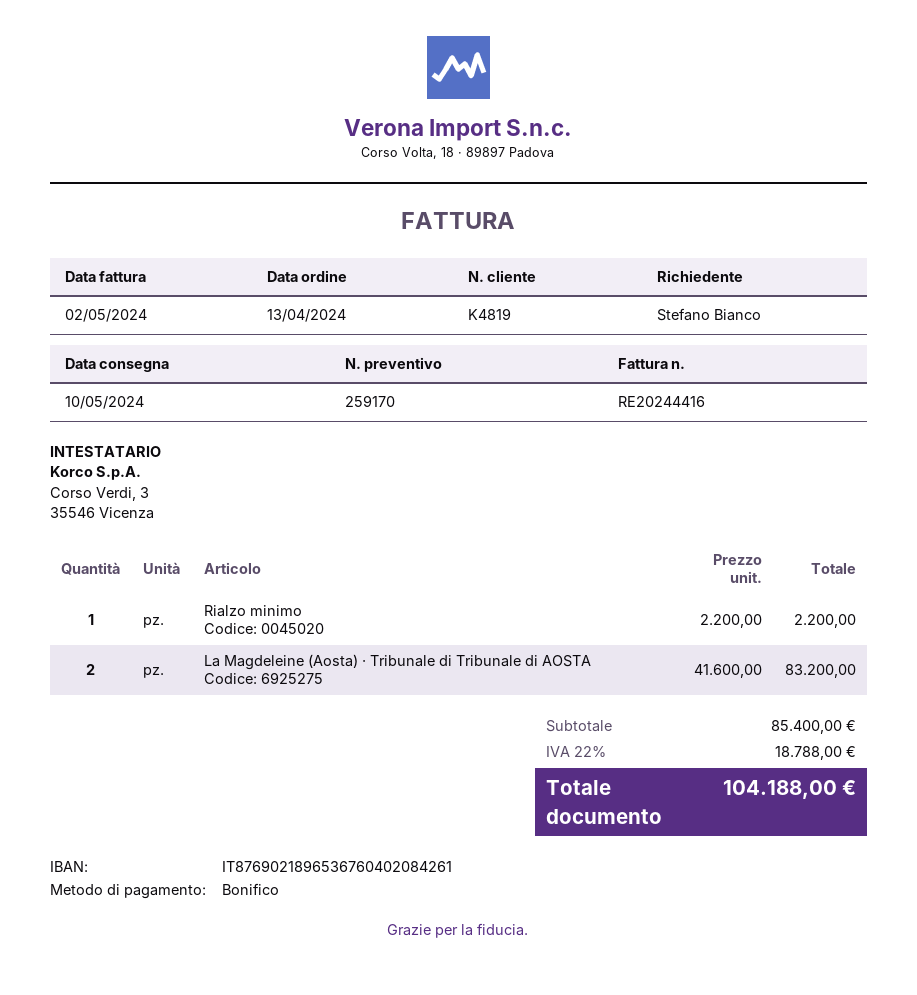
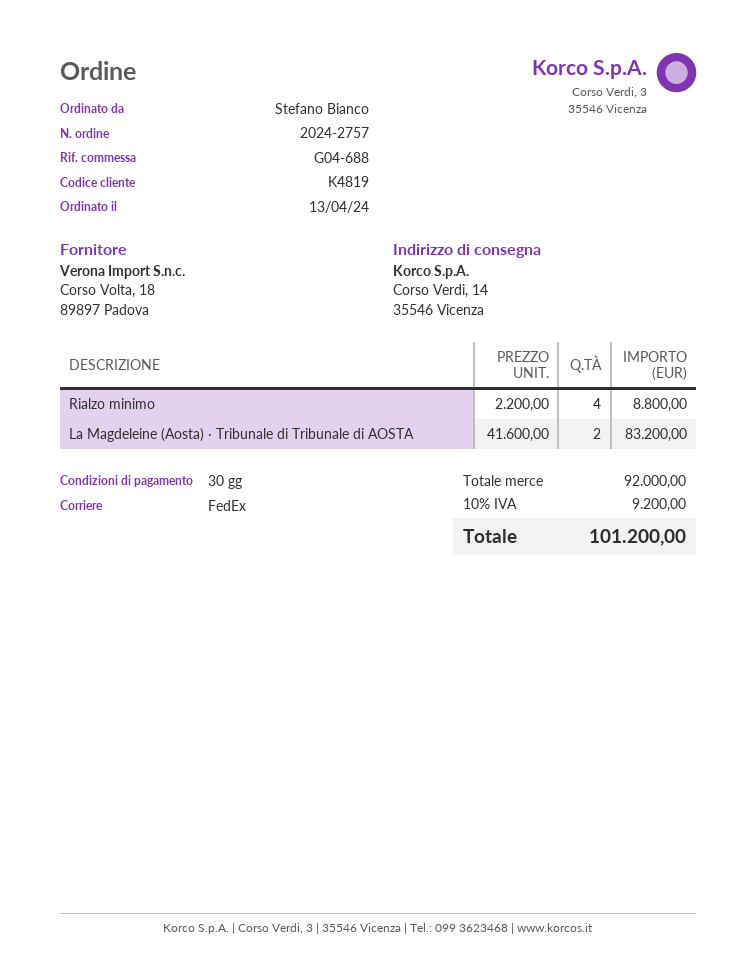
Rialzo minimo: 1 x 2200.00 = 2200.00 -> 4 x 2200.00 = 8800.00
subtotal: 85400.00 -> 92000.00
tax: 22% = 18788.00 -> 10% = 9200.00
total: 104188.00 -> 101200.00

